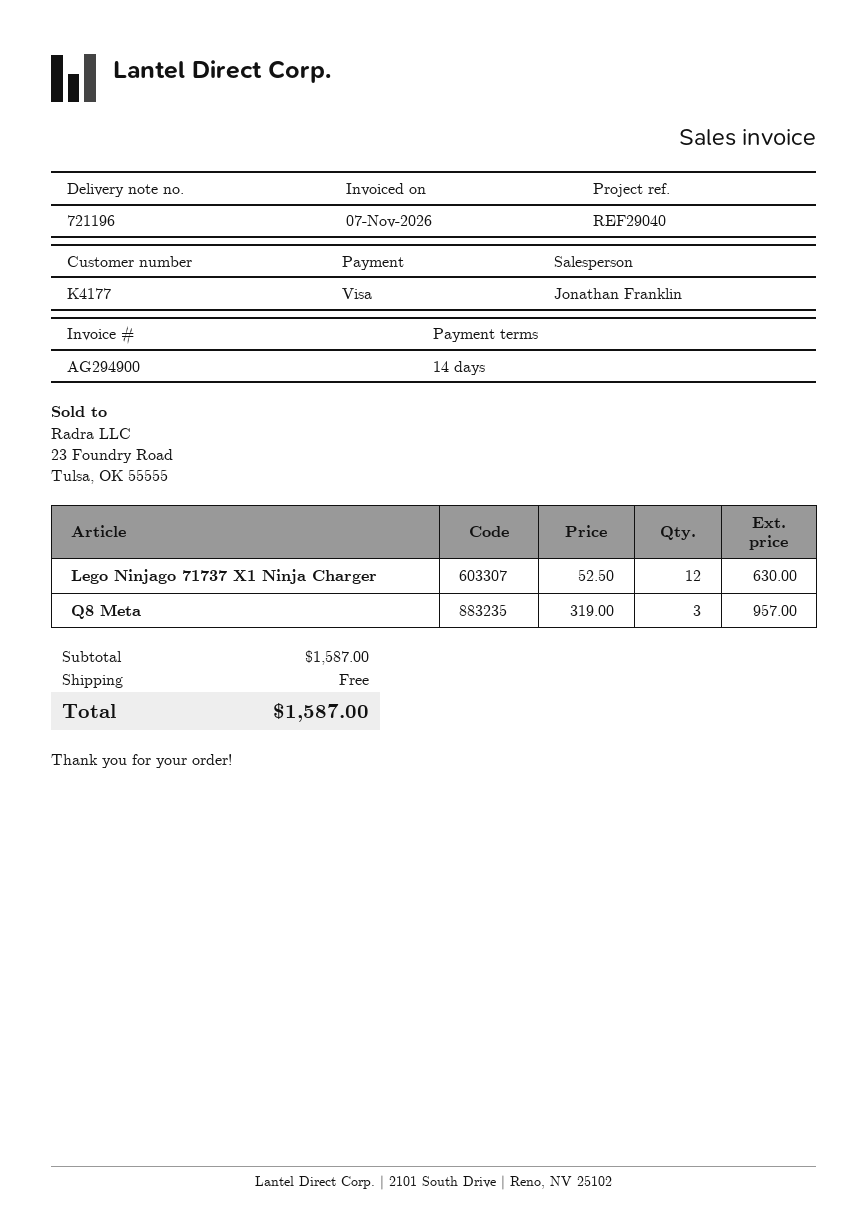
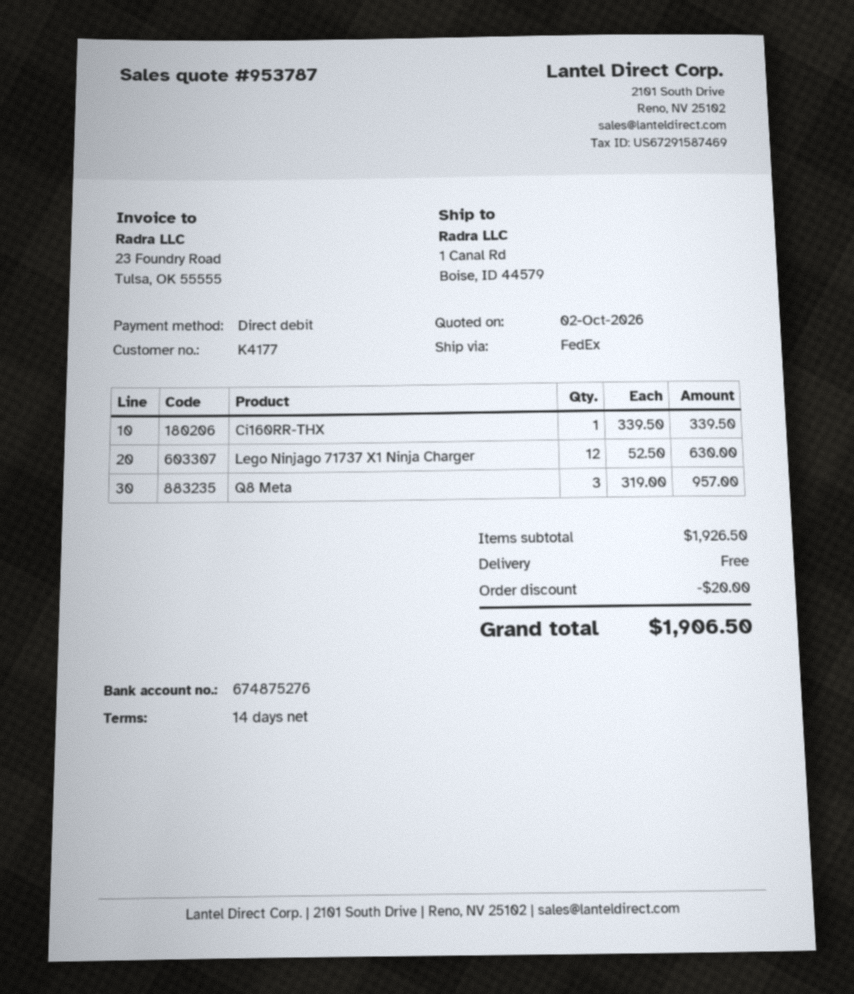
payment method: Visa -> direct debit
Ci160RR-THX: none -> 1 x 339.50 = 339.50
subtotal: 1587.00 -> 1926.50
discount: none -> 20.00
total: 1587.00 -> 1906.50

